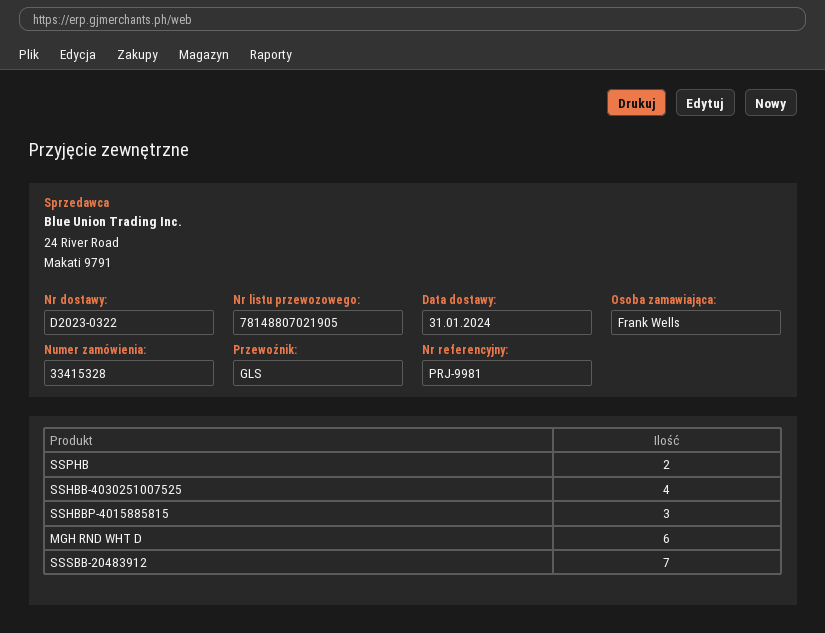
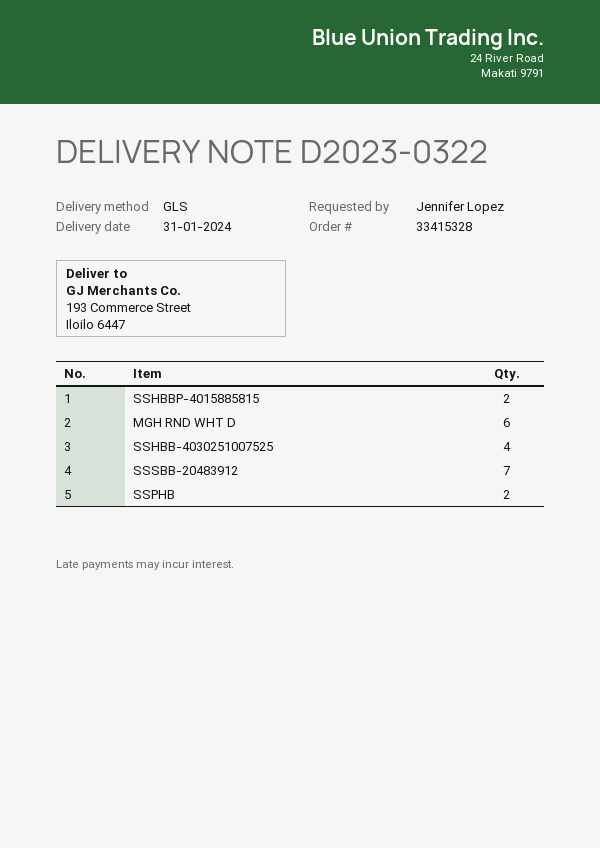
ordered by: Frank Wells -> Jennifer Lopez
SSHBBP-4015885815: 3 -> 2

